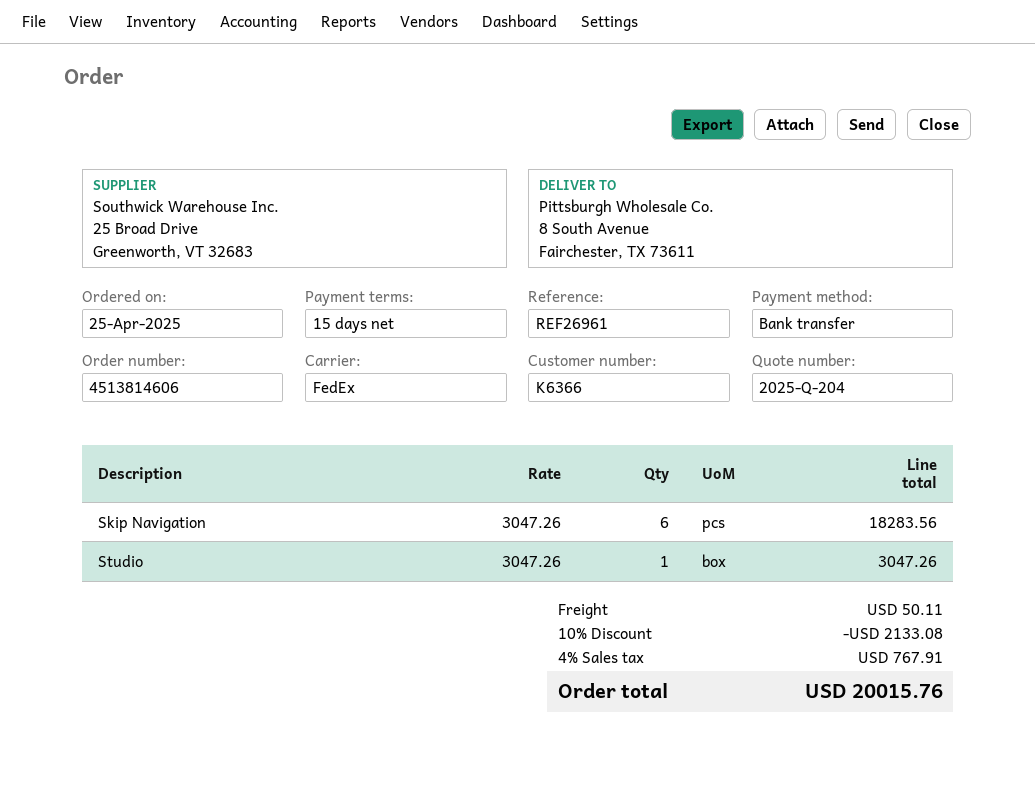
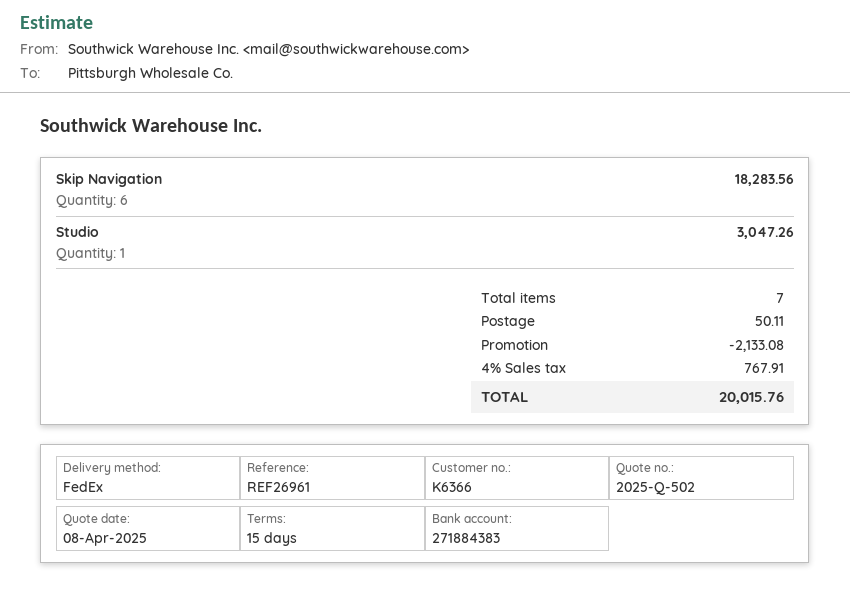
quote number: 2025-Q-204 -> 2025-Q-502

